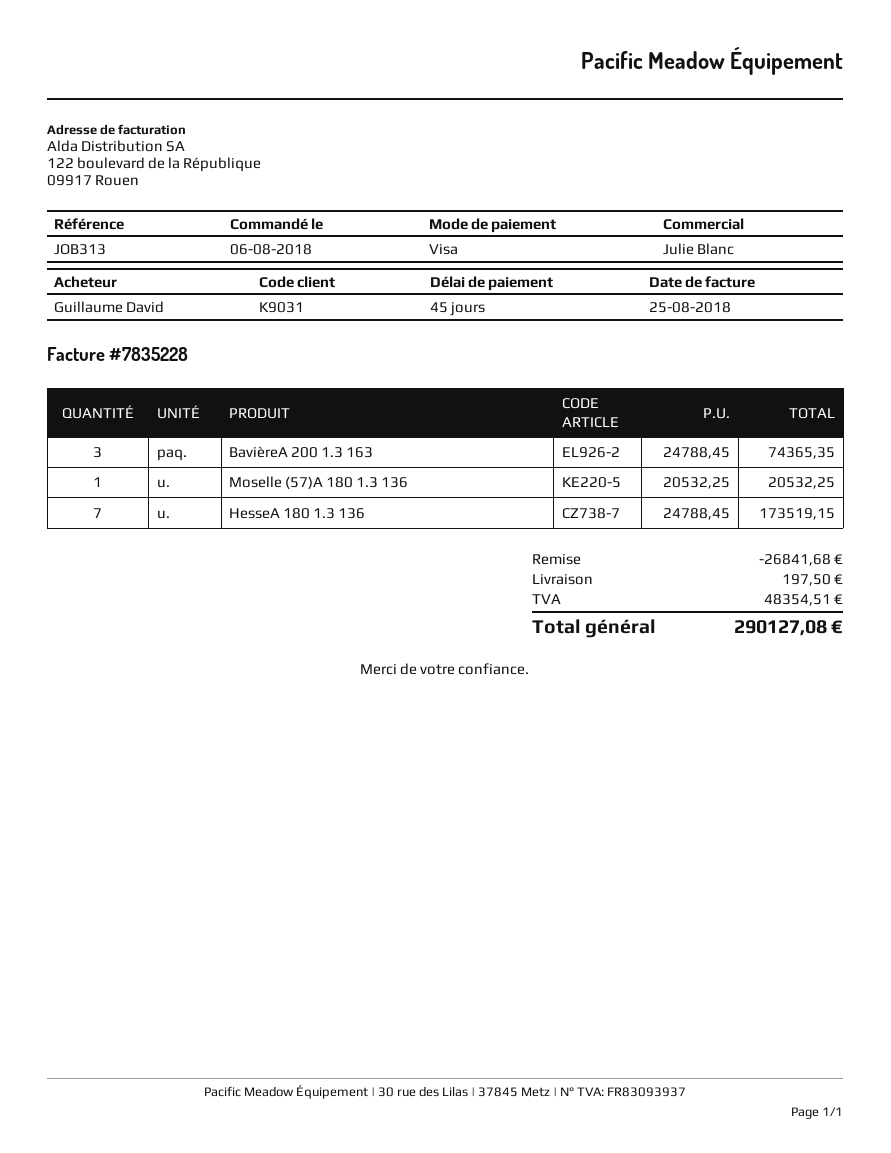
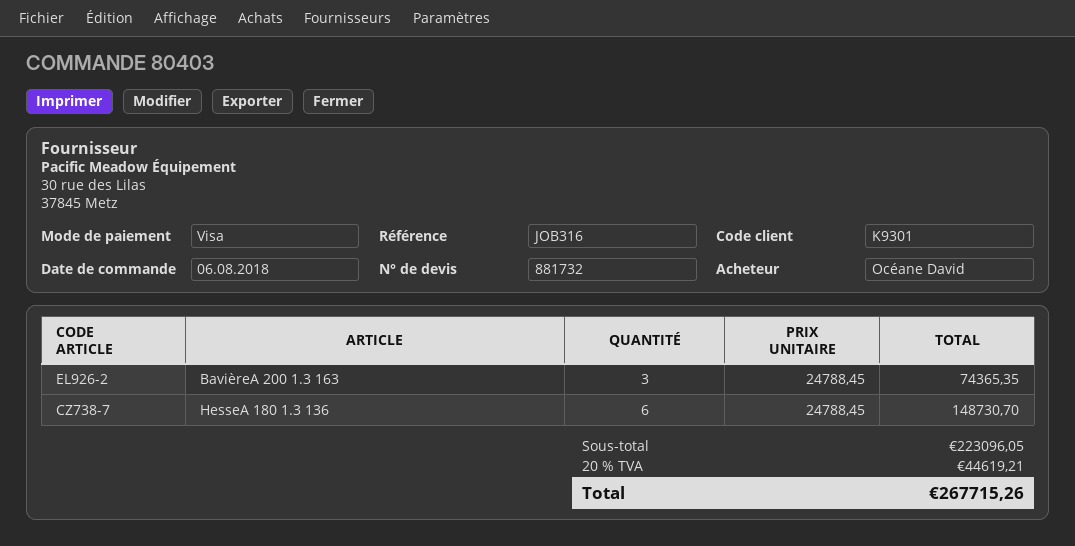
customer number: K9031 -> K9301
reference: JOB313 -> JOB316
ordered by: Guillaume David -> Océane David
Moselle (57)A 180 1.3 136: 1 x 20532.25 = 20532.25 -> none
HesseA 180 1.3 136: 7 x 24788.45 = 173519.15 -> 6 x 24788.45 = 148730.70
discount: 26841.68 -> none
shipping: 197.50 -> none
tax: 48354.51 -> 44619.21
total: 290127.08 -> 267715.26

